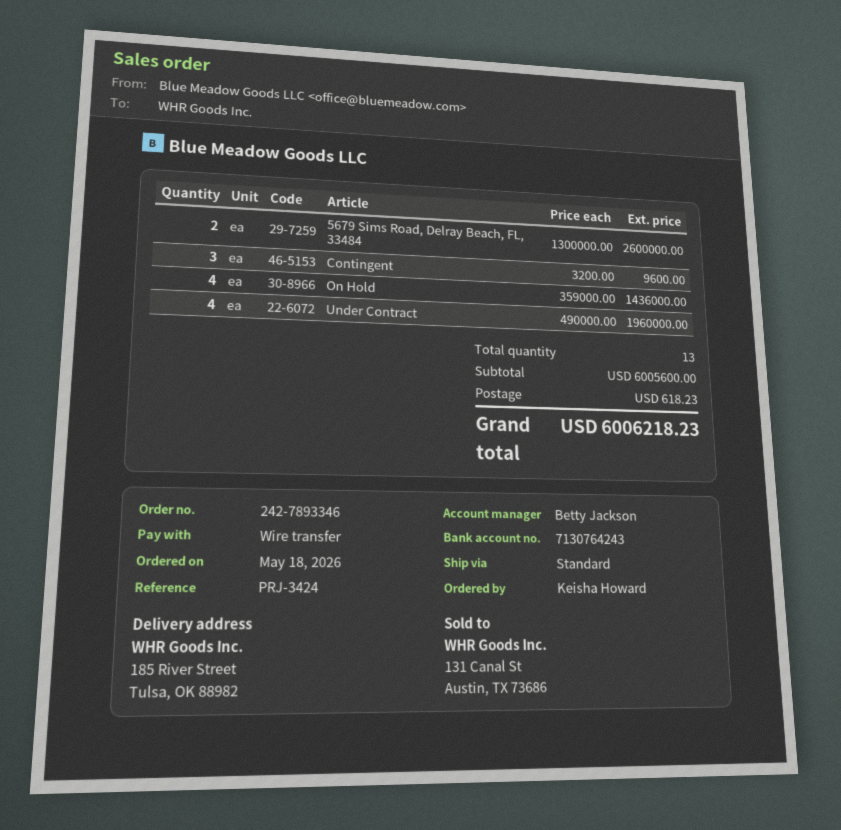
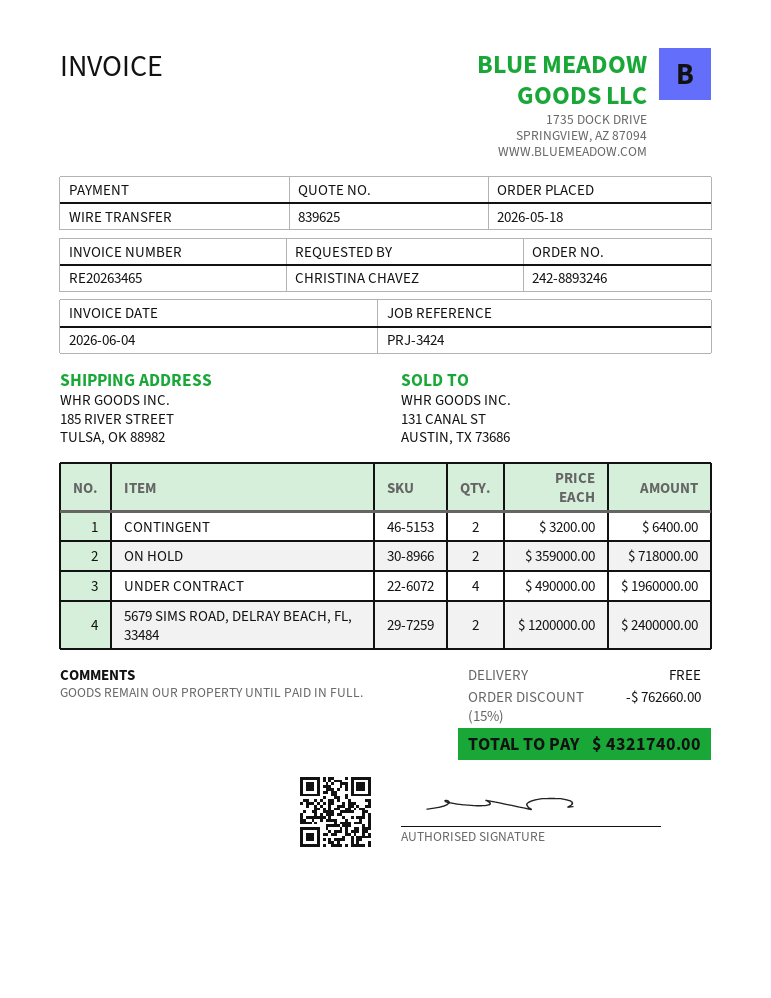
order number: 242-7893346 -> 242-8893246
ordered by: Keisha Howard -> CHRISTINA CHAVEZ
5679 Sims Road, Delray Beach, FL, 33484: 2 x 1300000.00 = 2600000.00 -> 2 x 1200000.00 = 2400000.00
Contingent: 3 x 3200.00 = 9600.00 -> 2 x 3200.00 = 6400.00
On Hold: 4 x 359000.00 = 1436000.00 -> 2 x 359000.00 = 718000.00
discount: none -> 15% = 762660.00
shipping: 618.23 -> 0.00
total: 6006218.23 -> 4321740.00

